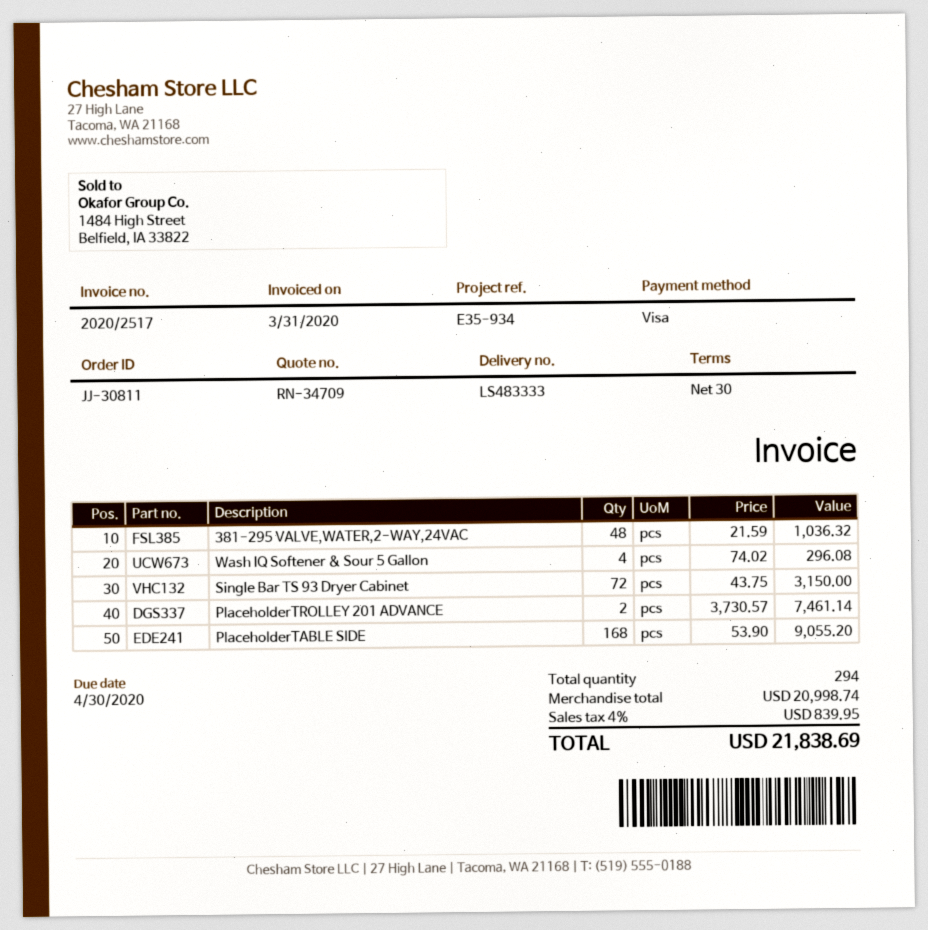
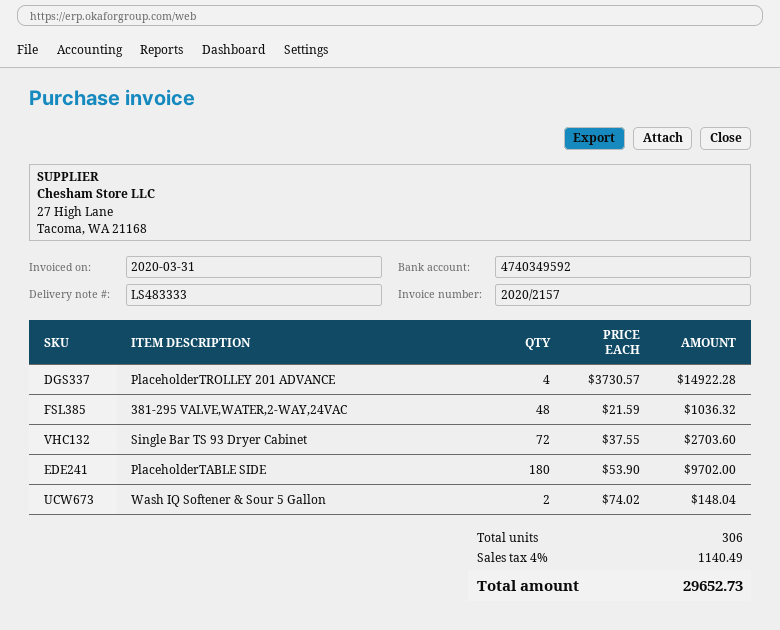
invoice number: 2020/2517 -> 2020/2157
Wash IQ Softener & Sour 5 Gallon: 4 x 74.02 = 296.08 -> 2 x 74.02 = 148.04
Single Bar TS 93 Dryer Cabinet: 72 x 43.75 = 3150.00 -> 72 x 37.55 = 2703.60
PlaceholderTROLLEY 201 ADVANCE: 2 x 3730.57 = 7461.14 -> 4 x 3730.57 = 14922.28
PlaceholderTABLE SIDE: 168 x 53.90 = 9055.20 -> 180 x 53.90 = 9702.00
total quantity: 294 -> 306
tax: 4% = 839.95 -> 4% = 1140.49
total: 21838.69 -> 29652.73

